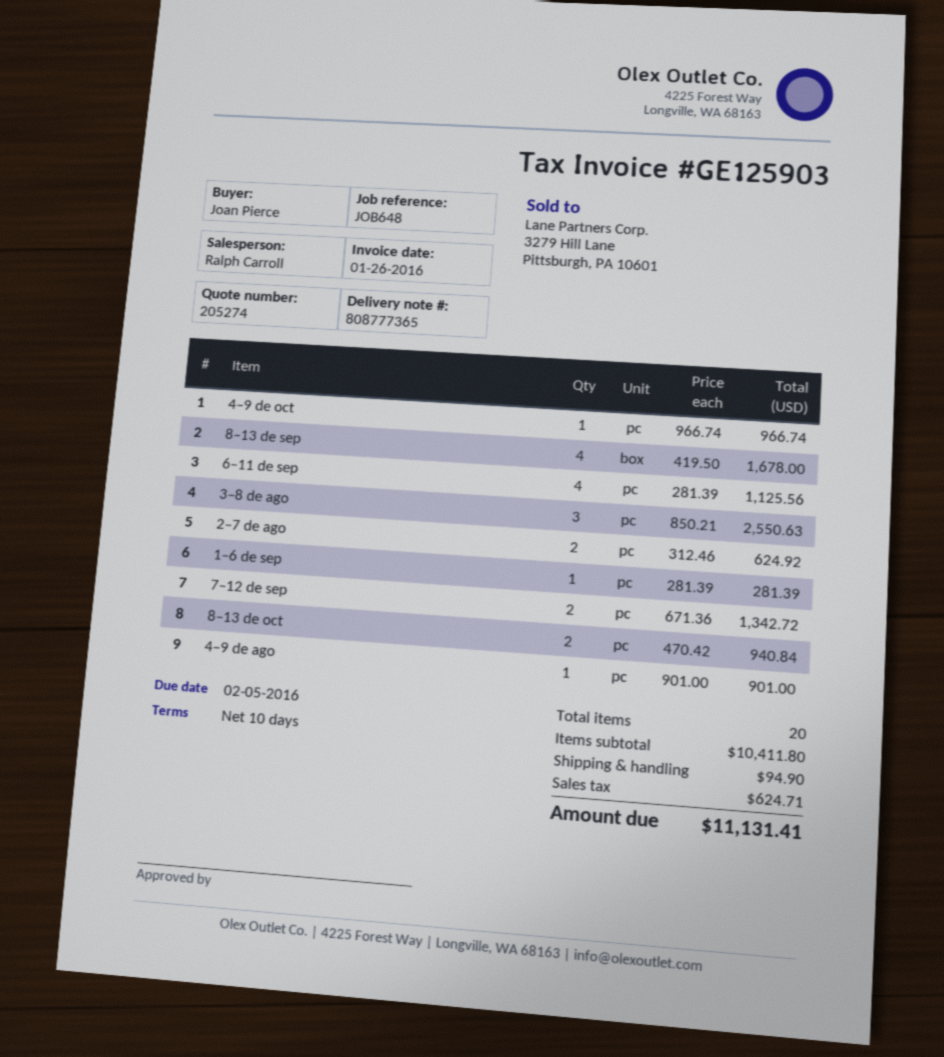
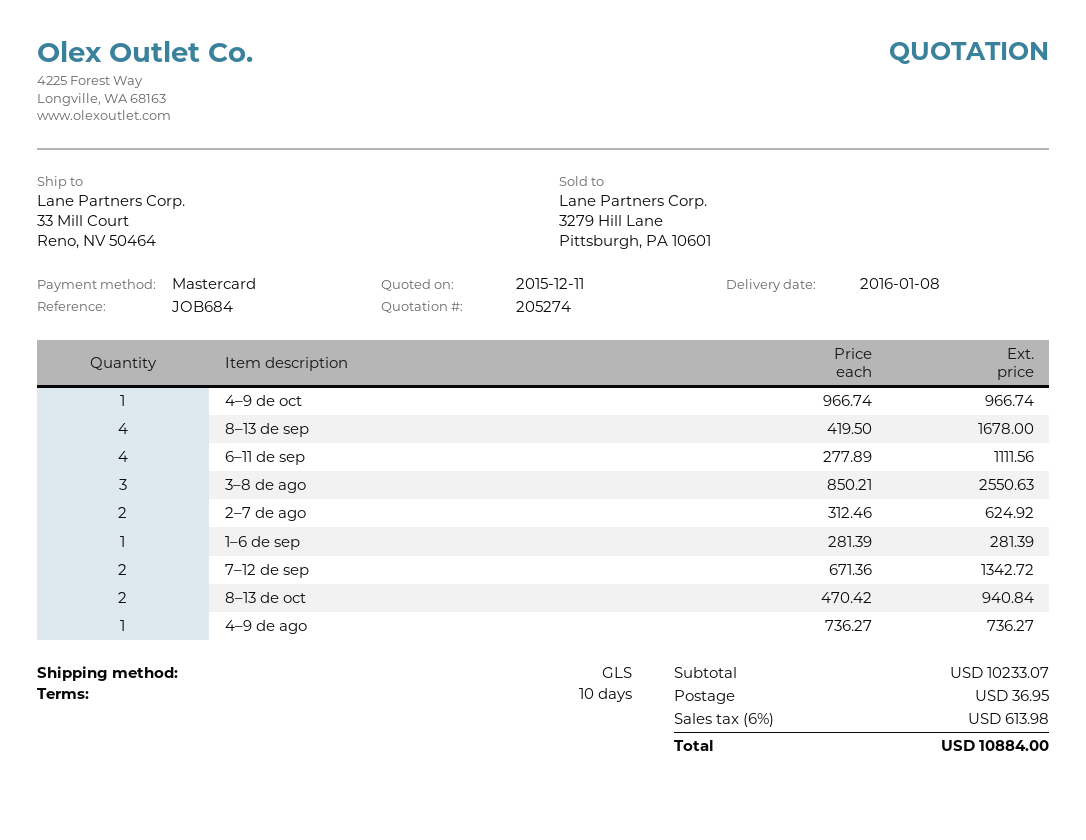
reference: JOB648 -> JOB684
6–11 de sep: 4 x 281.39 = 1125.56 -> 4 x 277.89 = 1111.56
4–9 de ago: 1 x 901.00 = 901.00 -> 1 x 736.27 = 736.27
subtotal: 10411.80 -> 10233.07
shipping: 94.90 -> 36.95
tax: 624.71 -> 613.98
total: 11131.41 -> 10884.00

